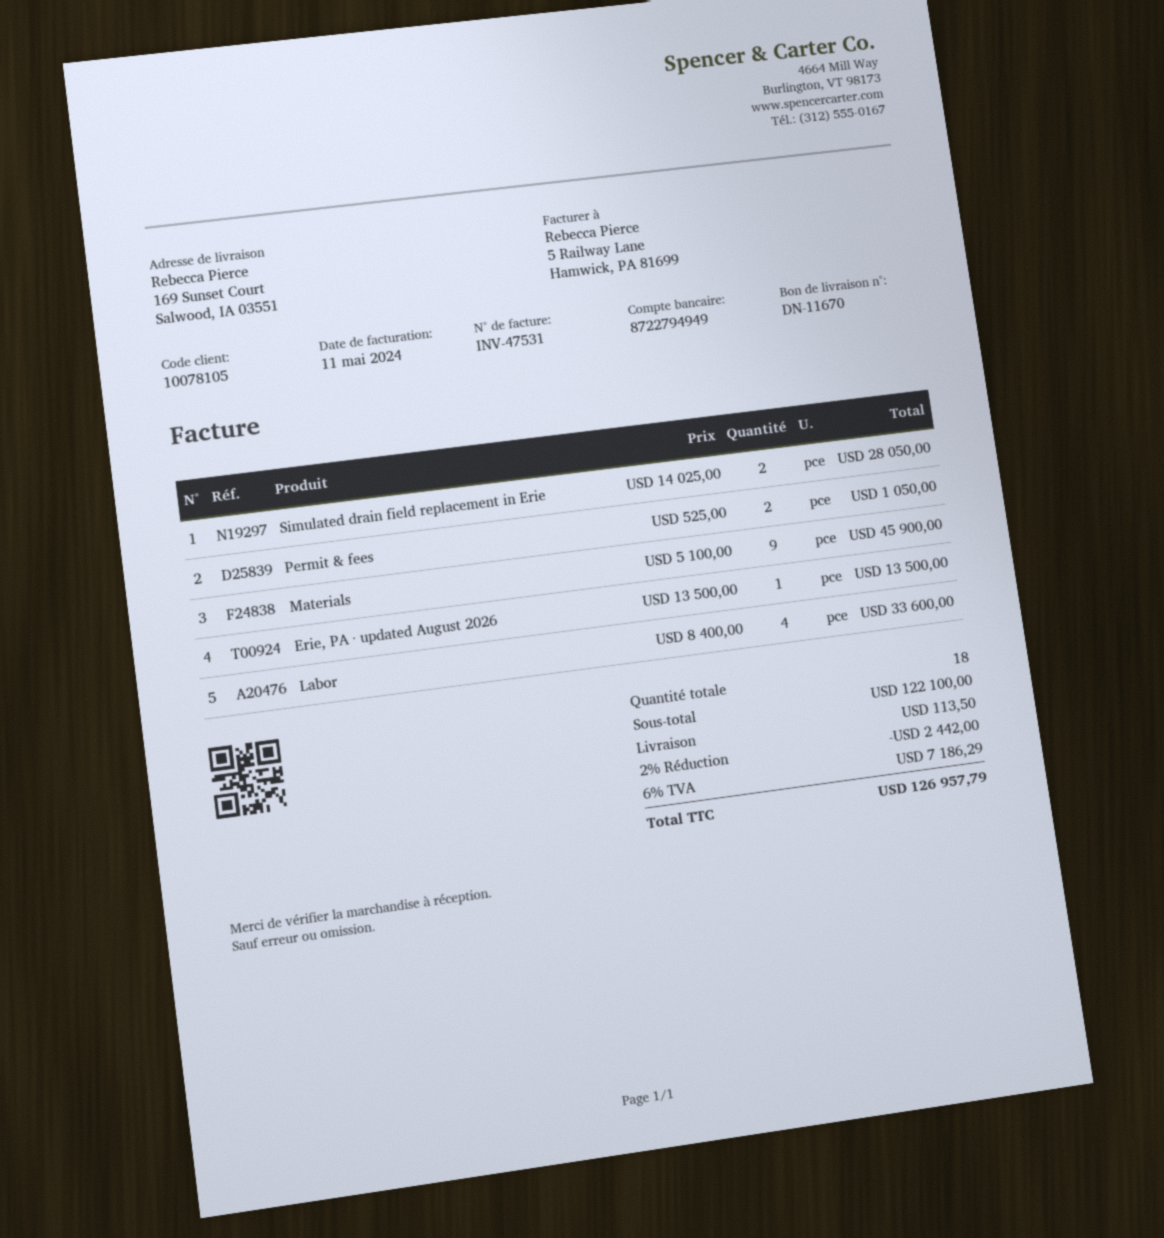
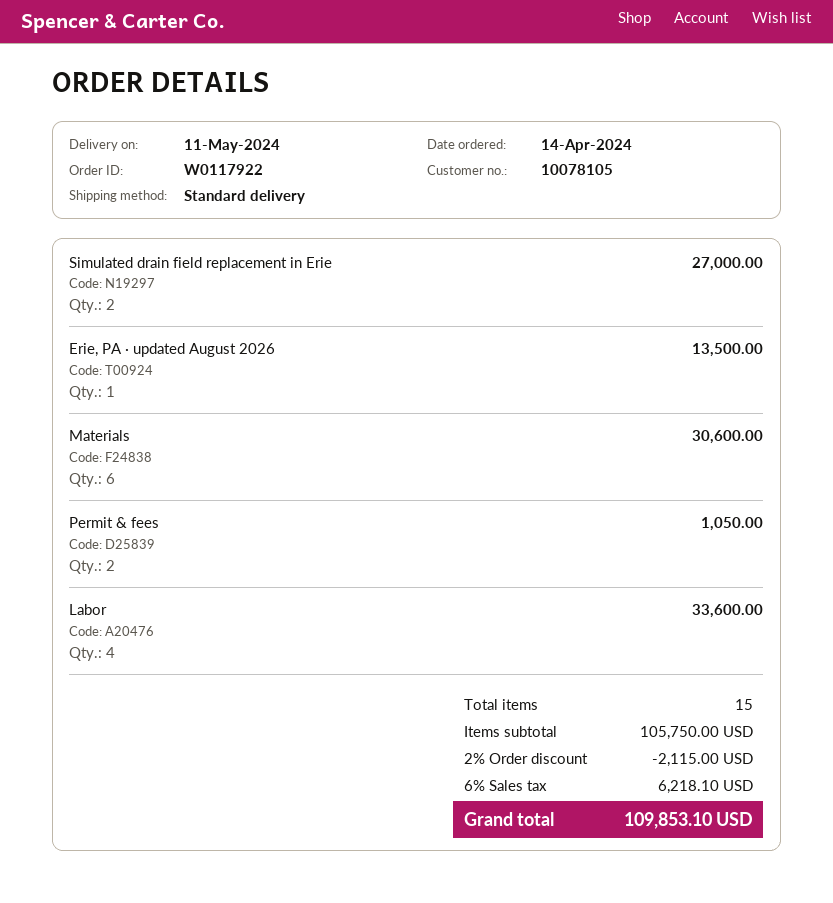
Simulated drain field replacement in Erie: 2 for 28050.00 -> 2 for 27000.00
Materials: 9 for 45900.00 -> 6 for 30600.00
total quantity: 18 -> 15
subtotal: 122100.00 -> 105750.00
discount: 2% = 2442.00 -> 2% = 2115.00
shipping: 113.50 -> none
tax: 6% = 7186.29 -> 6% = 6218.10
total: 126957.79 -> 109853.10

